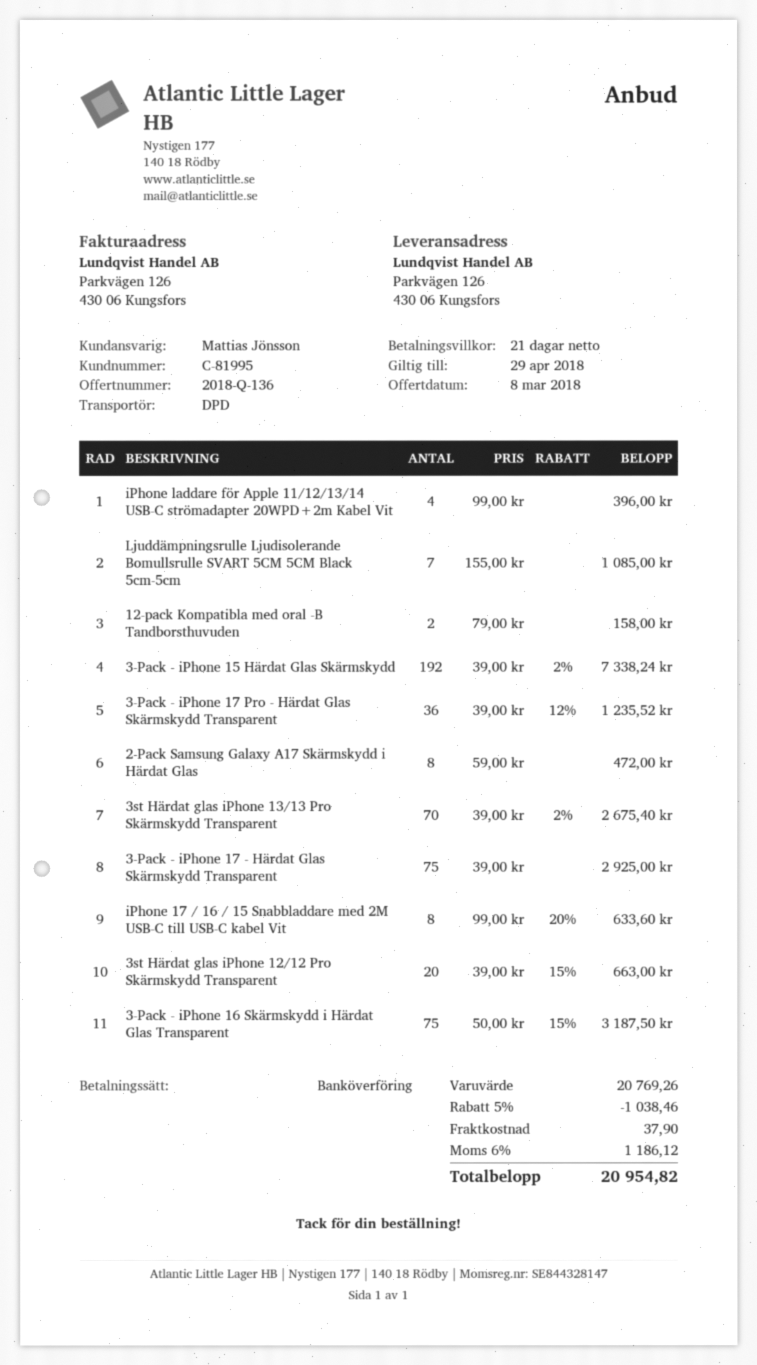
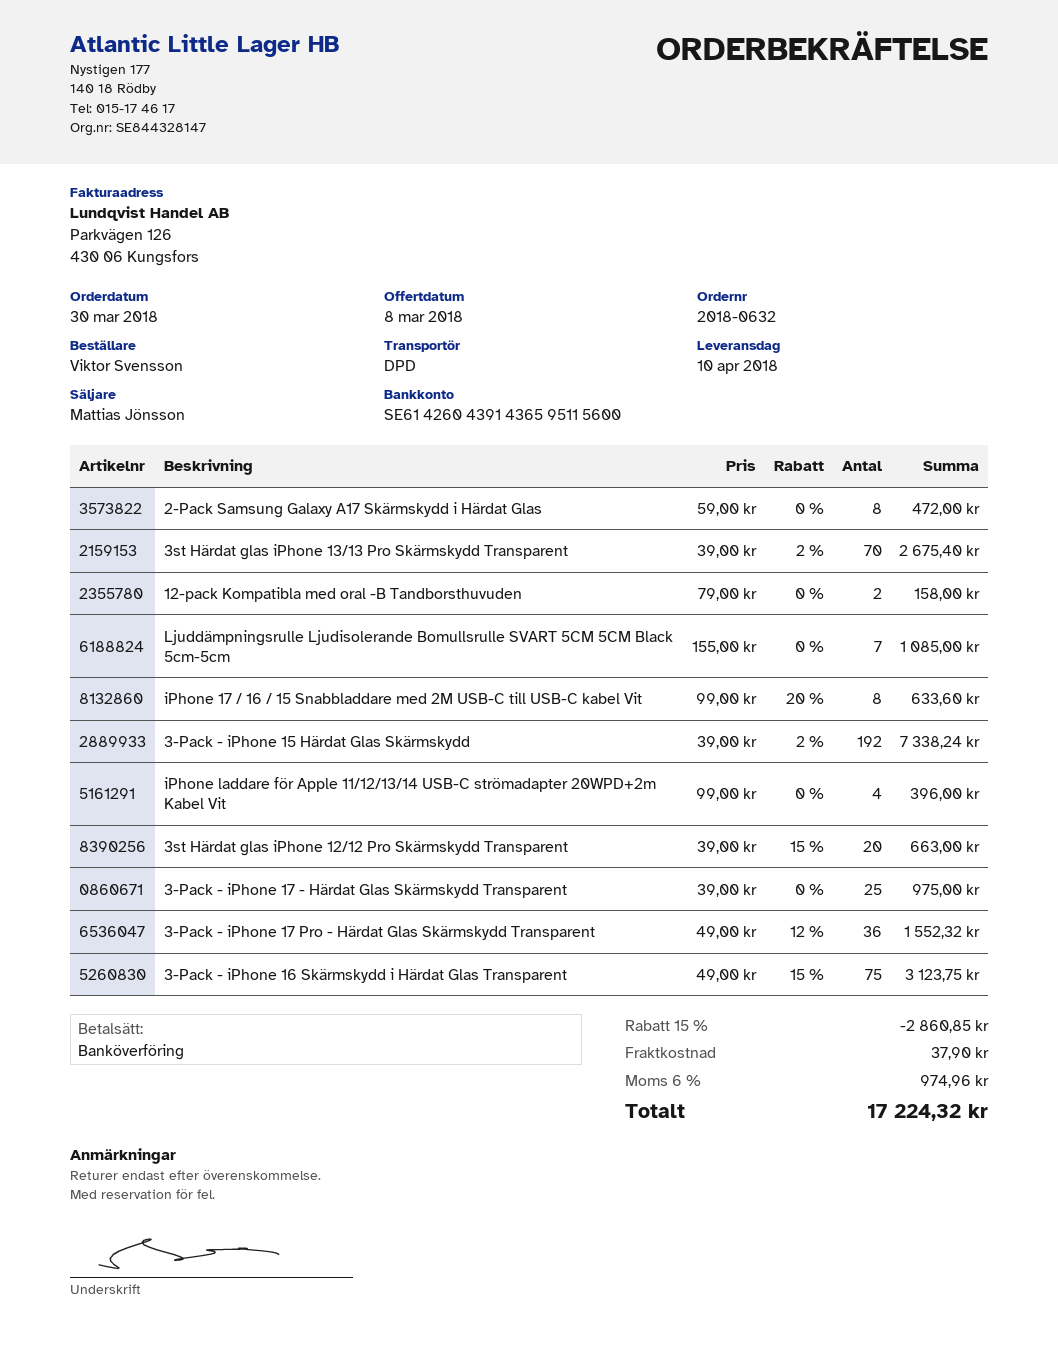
3-Pack - iPhone 17 Pro - Härdat Glas Skärmskydd Transparent: 36 x 39.00 - 12% = 1235.52 -> 36 x 49.00 - 12% = 1552.32
3-Pack - iPhone 17 - Härdat Glas Skärmskydd Transparent: 75 x 39.00 = 2925.00 -> 25 x 39.00 = 975.00
3-Pack - iPhone 16 Skärmskydd i Härdat Glas Transparent: 75 x 50.00 - 15% = 3187.50 -> 75 x 49.00 - 15% = 3123.75
discount: 5% = 1038.46 -> 15% = 2860.85
tax: 6% = 1186.12 -> 6% = 974.96
total: 20954.82 -> 17224.32

